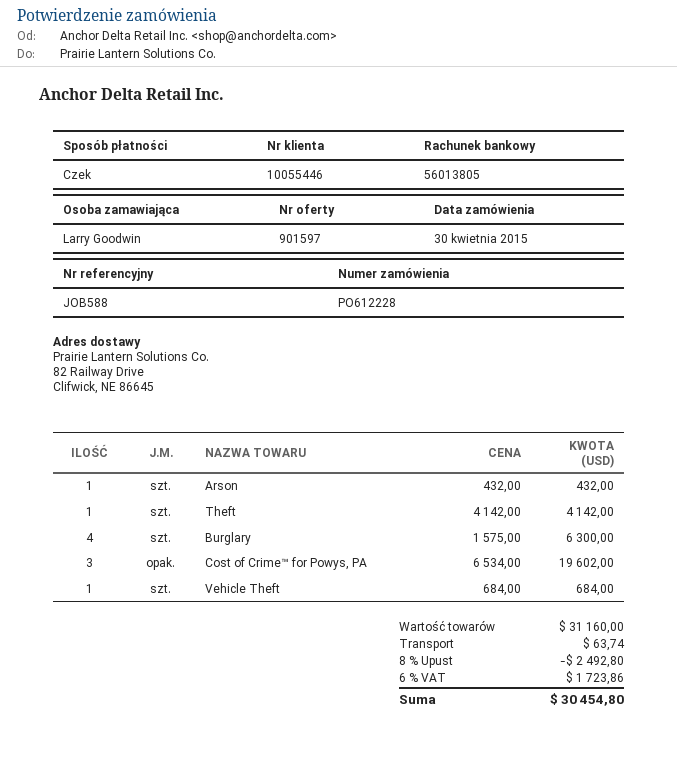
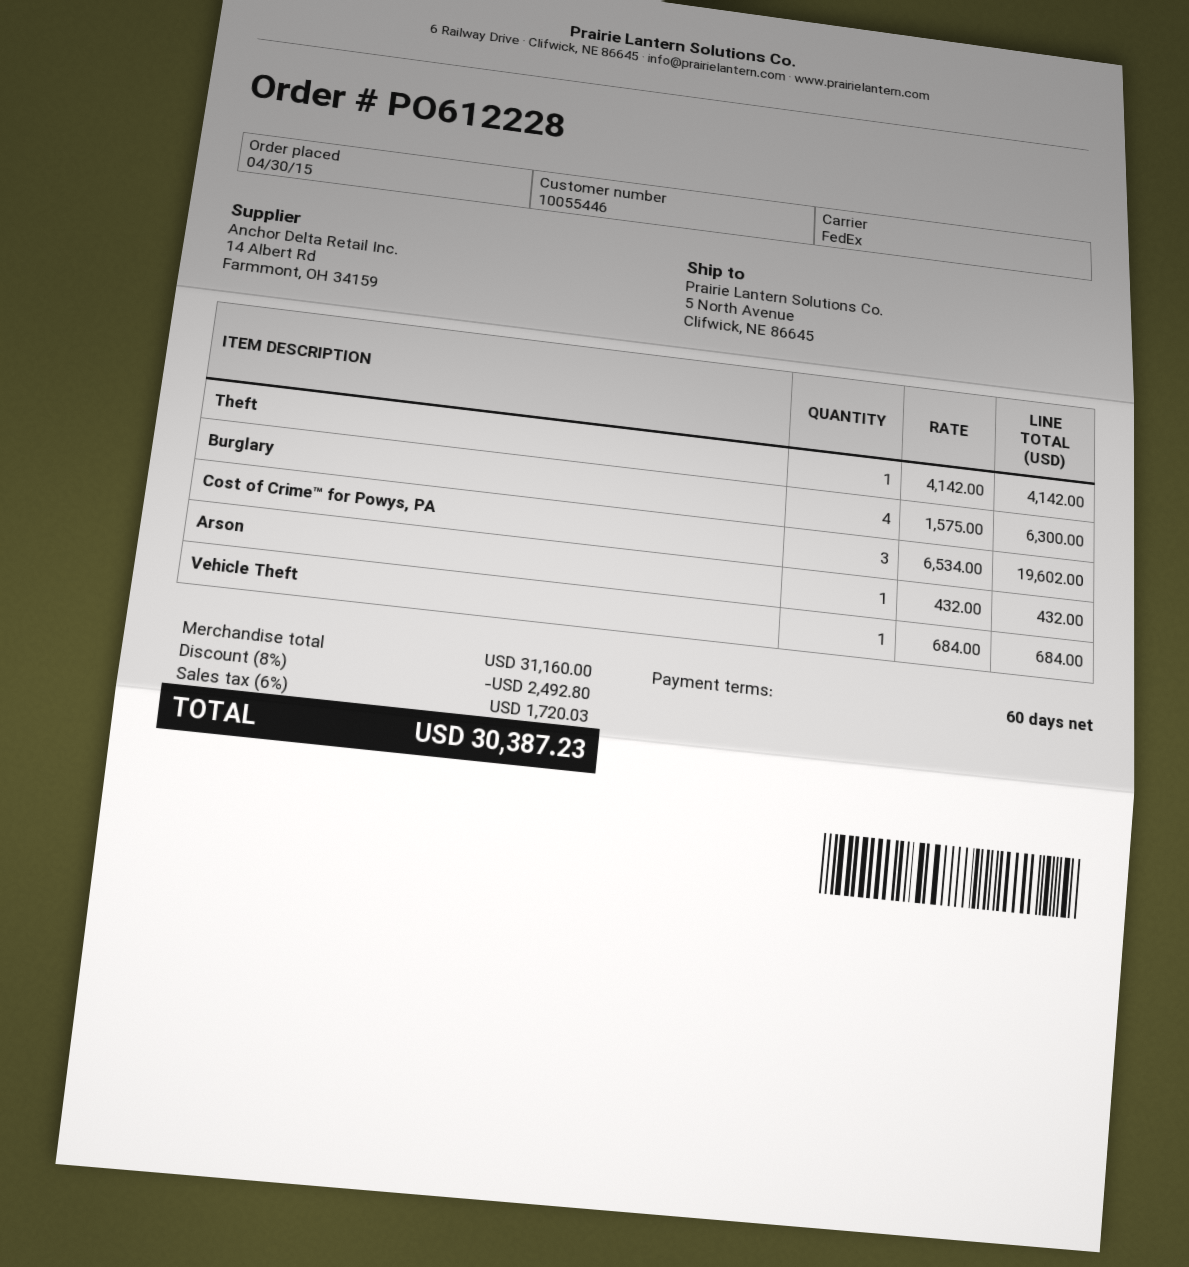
ship to: 82 Railway Drive, Clifwick, NE 86645 -> 5 North Avenue, Clifwick, NE 86645
shipping: 63.74 -> none
tax: 6% = 1723.86 -> 6% = 1720.03
total: 30454.80 -> 30387.23

